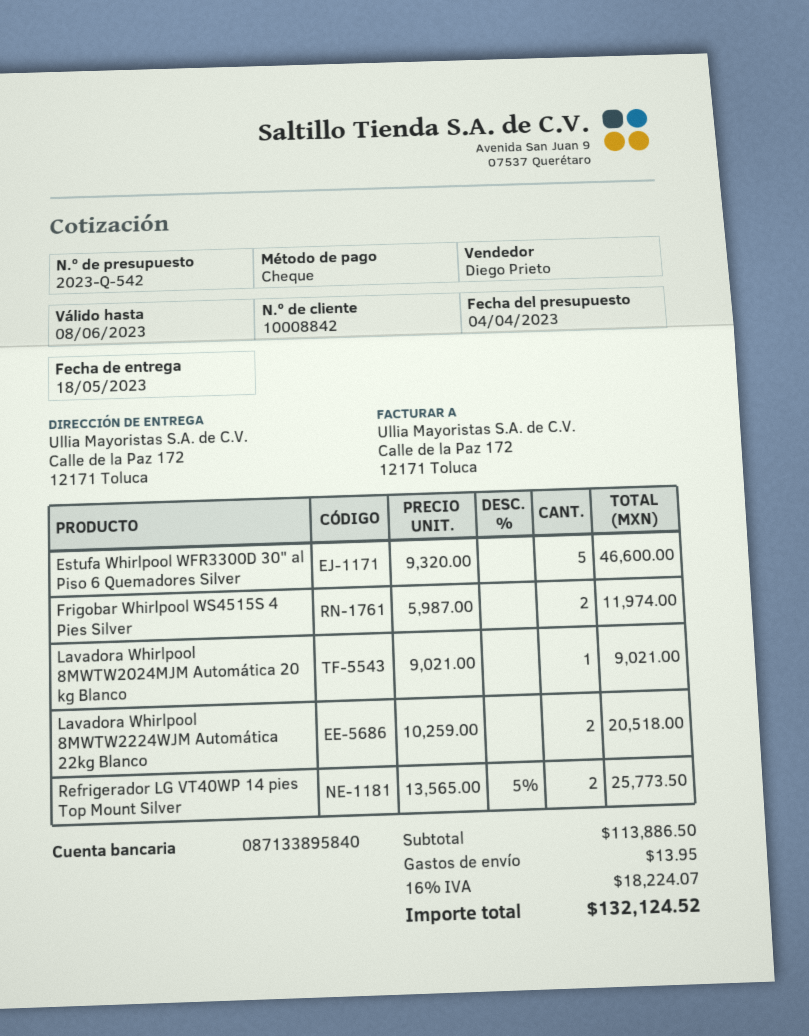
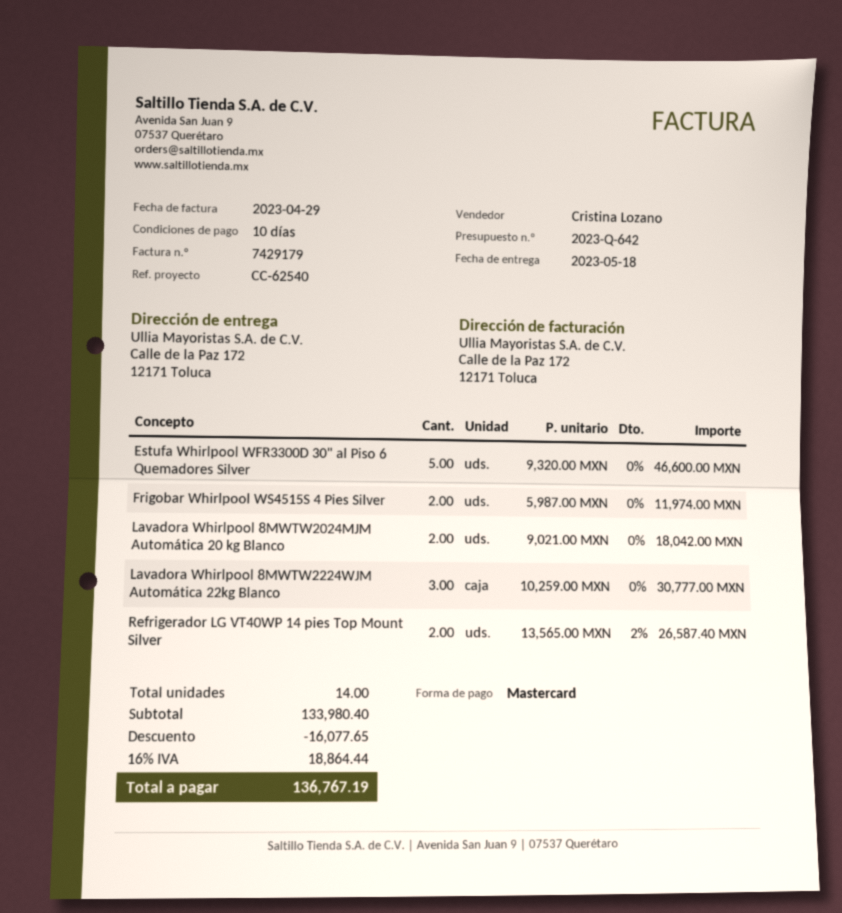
quote number: 2023-Q-542 -> 2023-Q-642
sales rep: Diego Prieto -> Cristina Lozano
payment method: cheque -> Mastercard
Lavadora Whirlpool 8MWTW2024MJM Automática 20 kg Blanco: 1 x 9021.00 = 9021.00 -> 2 x 9021.00 = 18042.00
Lavadora Whirlpool 8MWTW2224WJM Automática 22kg Blanco: 2 x 10259.00 = 20518.00 -> 3 x 10259.00 = 30777.00
Refrigerador LG VT40WP 14 pies Top Mount Silver: 2 x 13565.00 - 5% = 25773.50 -> 2 x 13565.00 - 2% = 26587.40
subtotal: 113886.50 -> 133980.40
discount: none -> 16077.65
shipping: 13.95 -> none
tax: 16% = 18224.07 -> 16% = 18864.44
total: 132124.52 -> 136767.19

